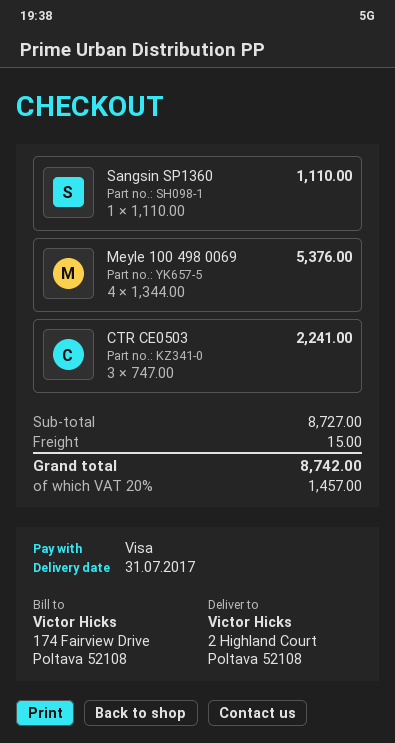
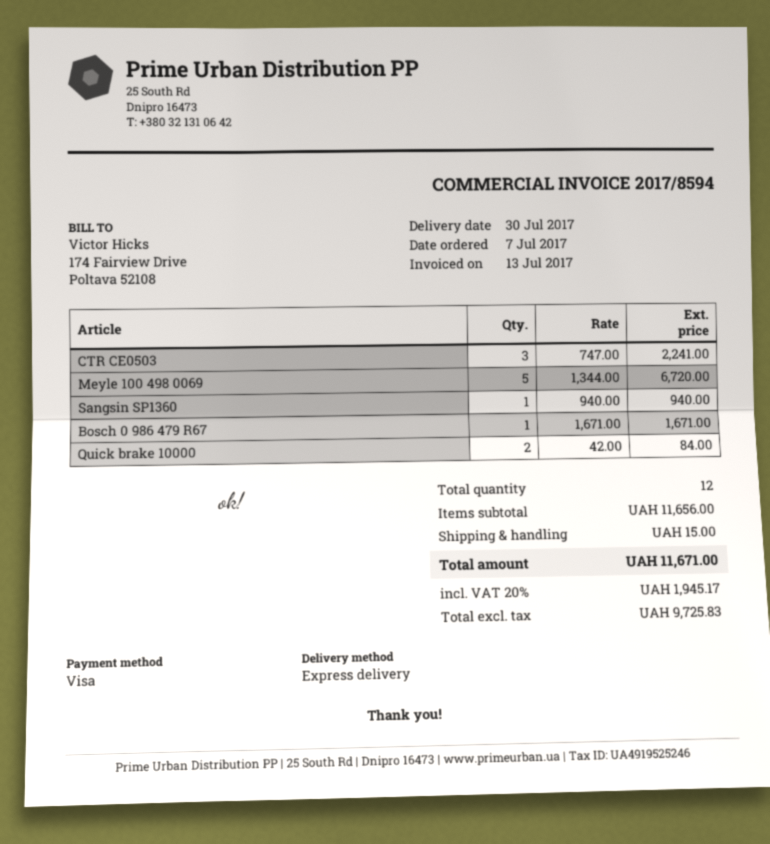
delivery date: 2017-07-31 -> 2017-07-30
Sangsin SP1360: 1 x 1110.00 = 1110.00 -> 1 x 940.00 = 940.00
Meyle 100 498 0069: 4 x 1344.00 = 5376.00 -> 5 x 1344.00 = 6720.00
Bosch 0 986 479 R67: none -> 1 x 1671.00 = 1671.00
Quick brake 10000: none -> 2 x 42.00 = 84.00
subtotal: 8727.00 -> 11656.00
tax: 20% = 1457.00 -> 20% = 1945.17
total: 8742.00 -> 11671.00

